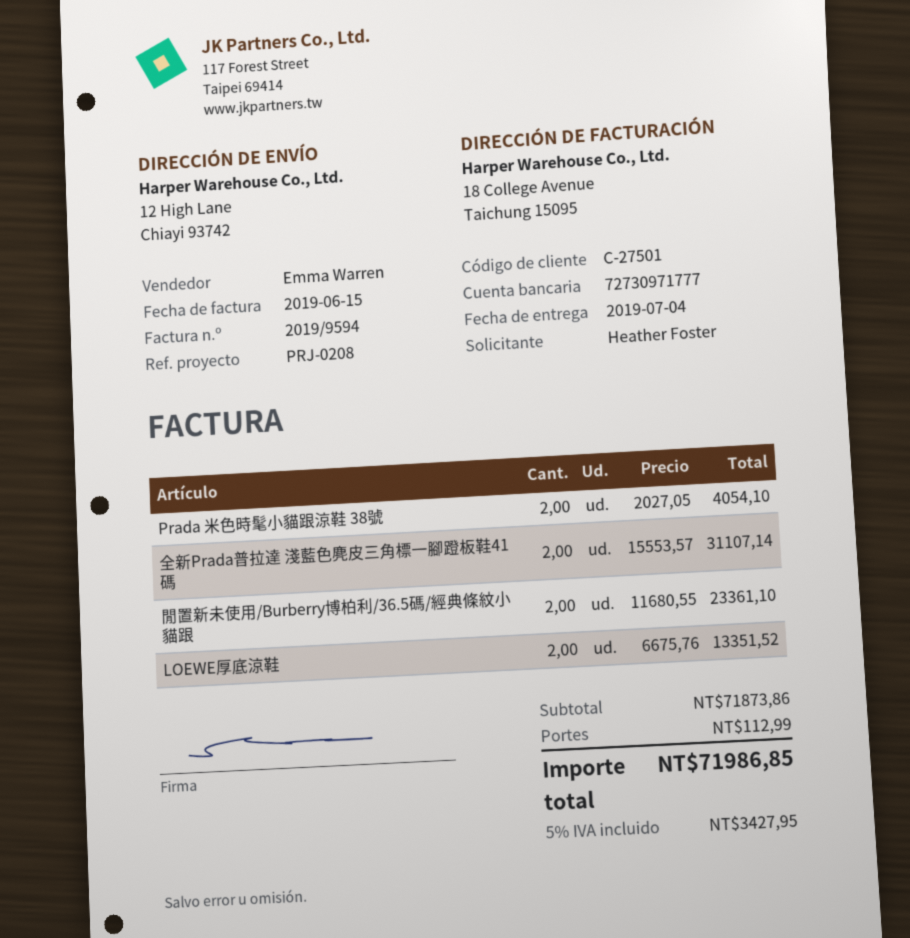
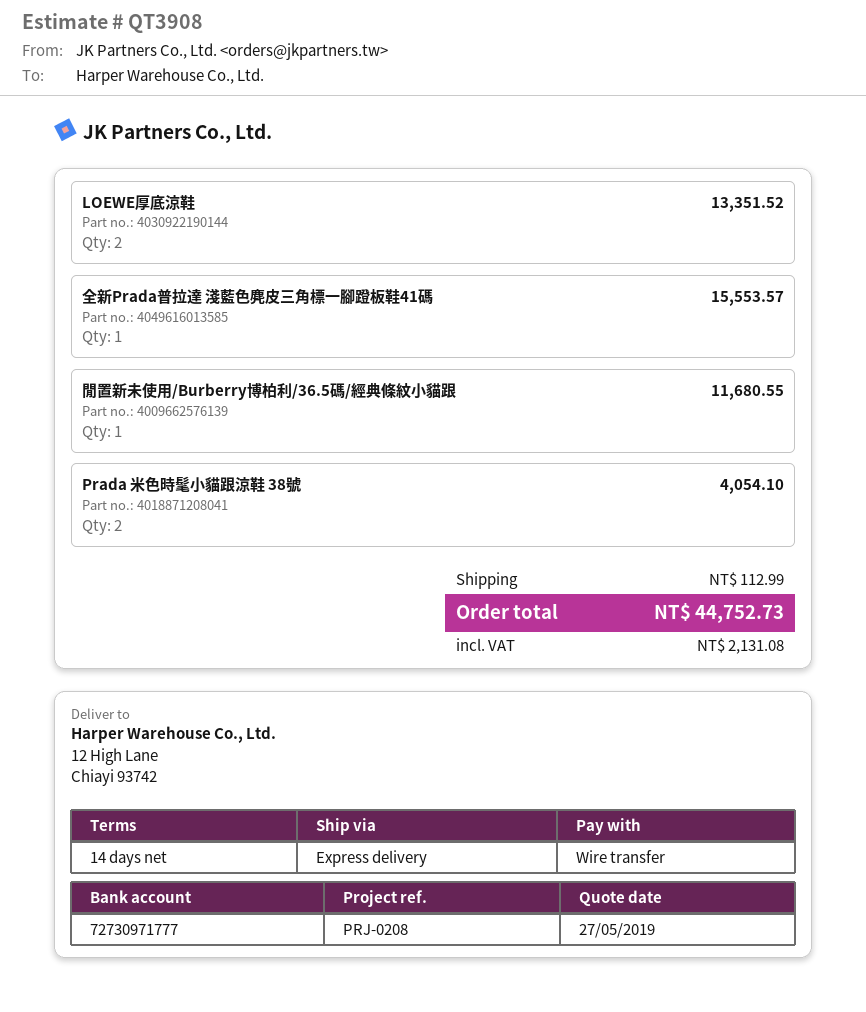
全新Prada普拉達 淺藍色麂皮三角標一腳蹬板鞋41碼: 2 for 31107.14 -> 1 for 15553.57
閒置新未使用/Burberry博柏利/36.5碼/經典條紋小貓跟: 2 for 23361.10 -> 1 for 11680.55
tax: 3427.95 -> 2131.08
total: 71986.85 -> 44752.73

